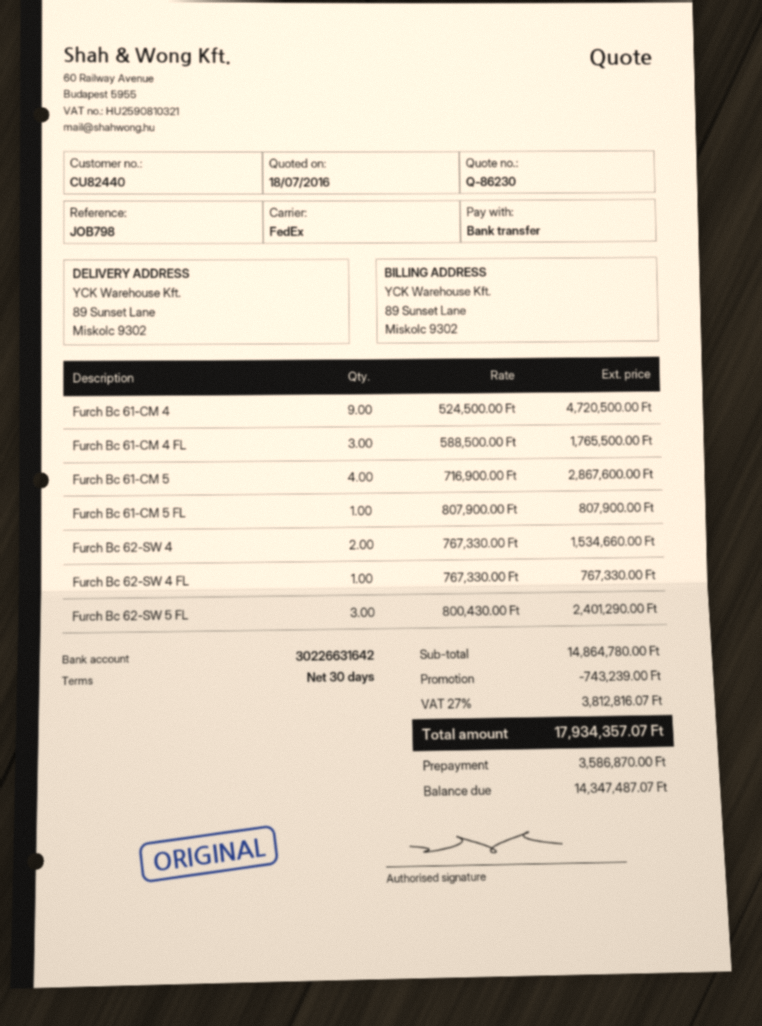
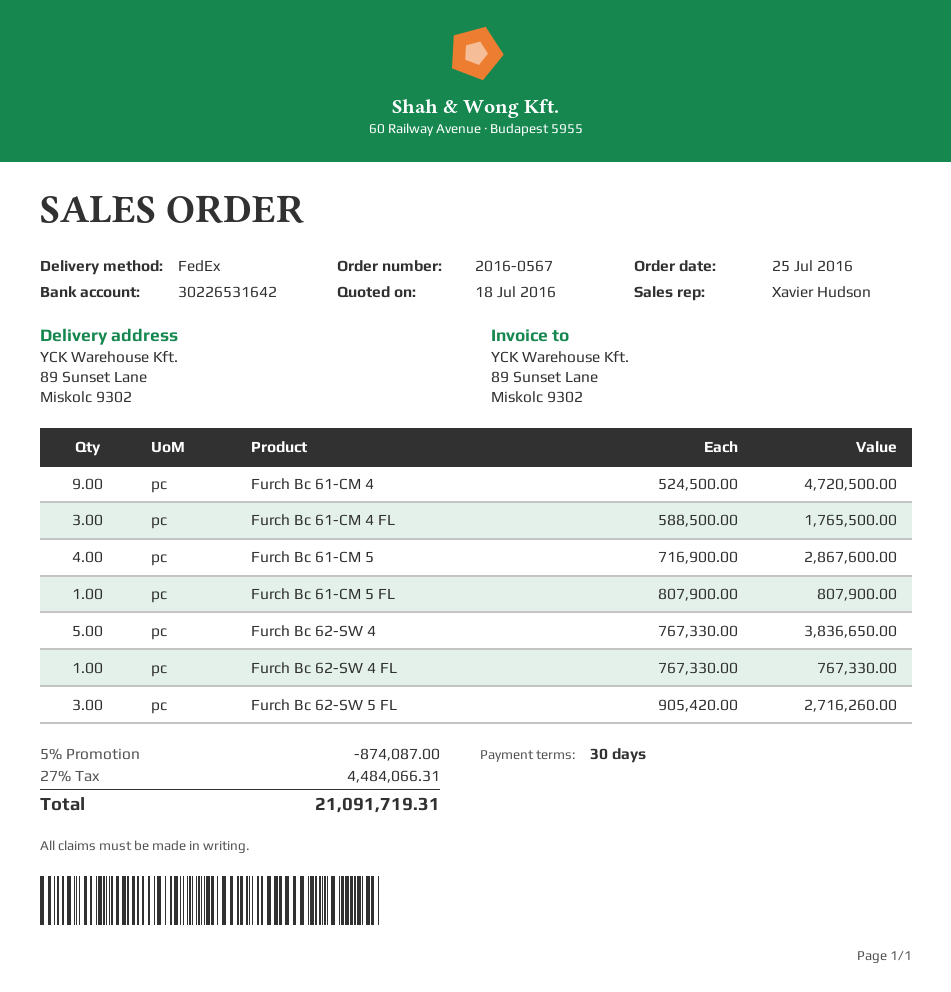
bank account: 30226631642 -> 30226531642
Furch Bc 62-SW 4: 2 x 767330.00 = 1534660.00 -> 5 x 767330.00 = 3836650.00
Furch Bc 62-SW 5 FL: 3 x 800430.00 = 2401290.00 -> 3 x 905420.00 = 2716260.00
discount: 743239.00 -> 874087.00
tax: 27% = 3812816.07 -> 27% = 4484066.31
total: 17934357.07 -> 21091719.31

